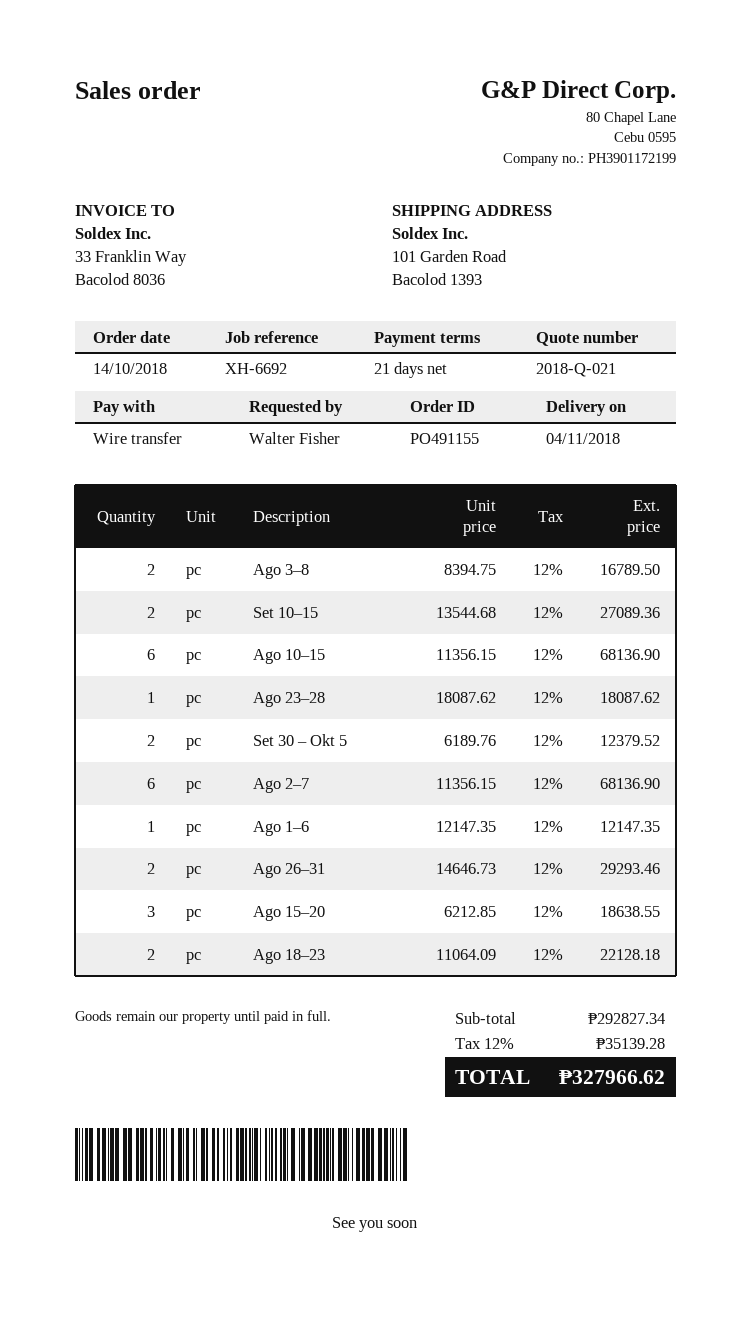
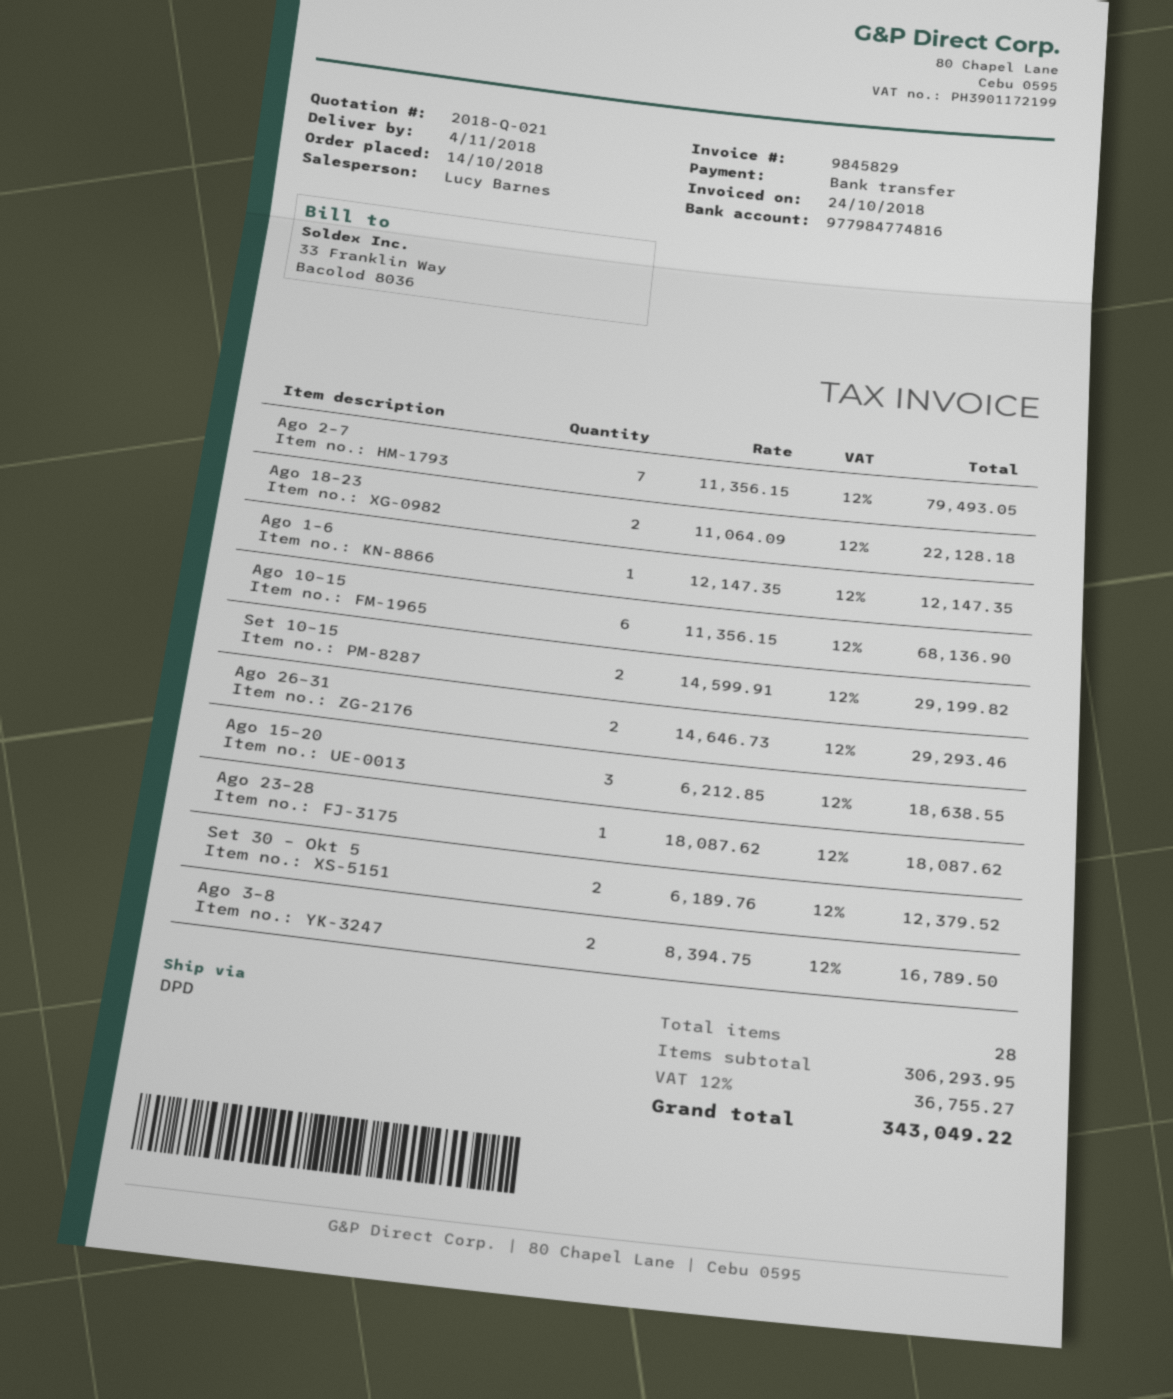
Set 10–15: 2 x 13544.68 = 27089.36 -> 2 x 14599.91 = 29199.82
Ago 2–7: 6 x 11356.15 = 68136.90 -> 7 x 11356.15 = 79493.05
subtotal: 292827.34 -> 306293.95
tax: 12% = 35139.28 -> 12% = 36755.27
total: 327966.62 -> 343049.22

